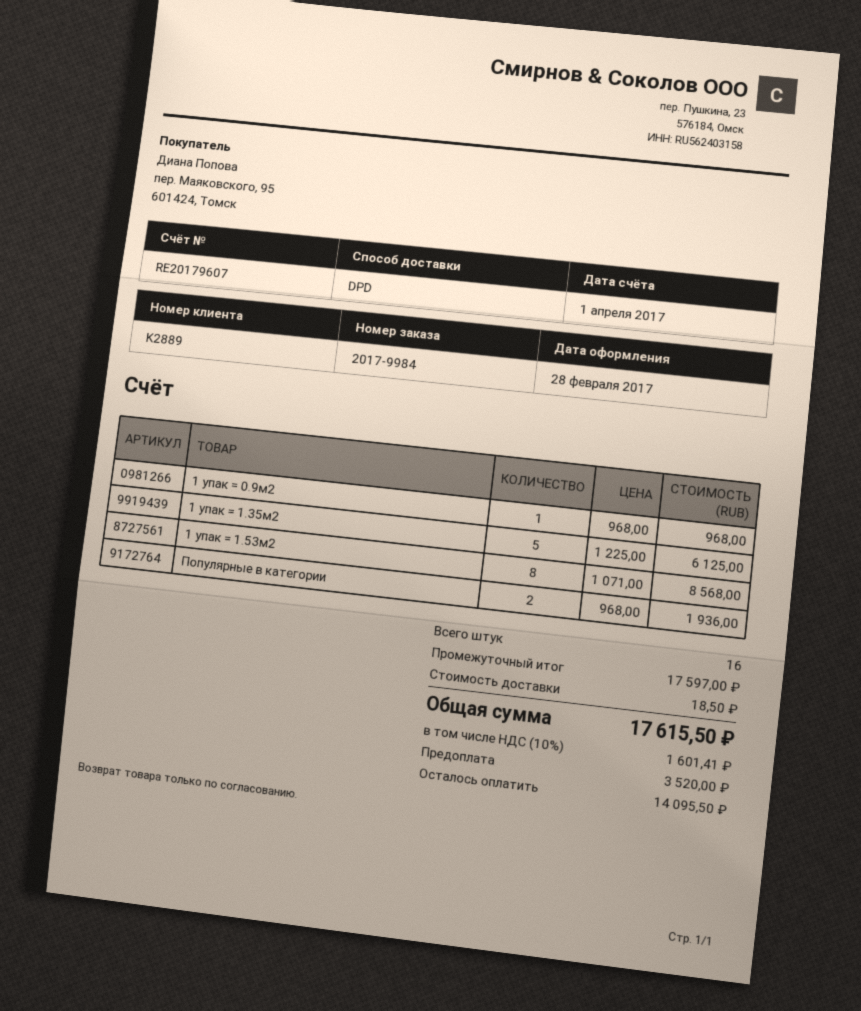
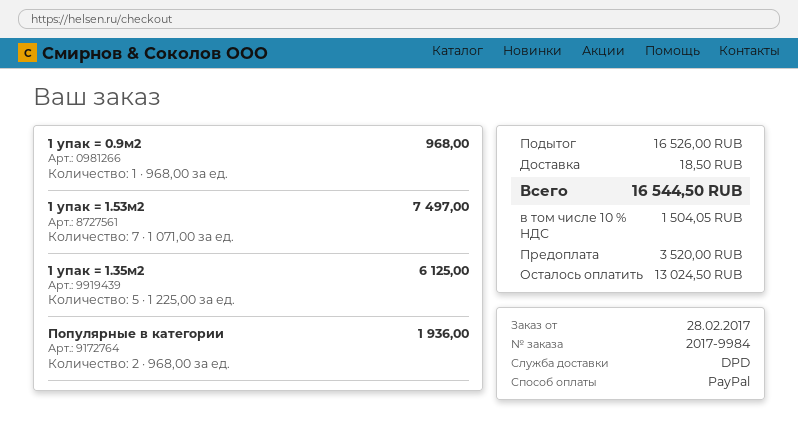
1 упак = 1.53м2: 8 x 1071.00 = 8568.00 -> 7 x 1071.00 = 7497.00
subtotal: 17597.00 -> 16526.00
tax: 10% = 1601.41 -> 10% = 1504.05
total: 17615.50 -> 16544.50
balance: 14095.50 -> 13024.50

